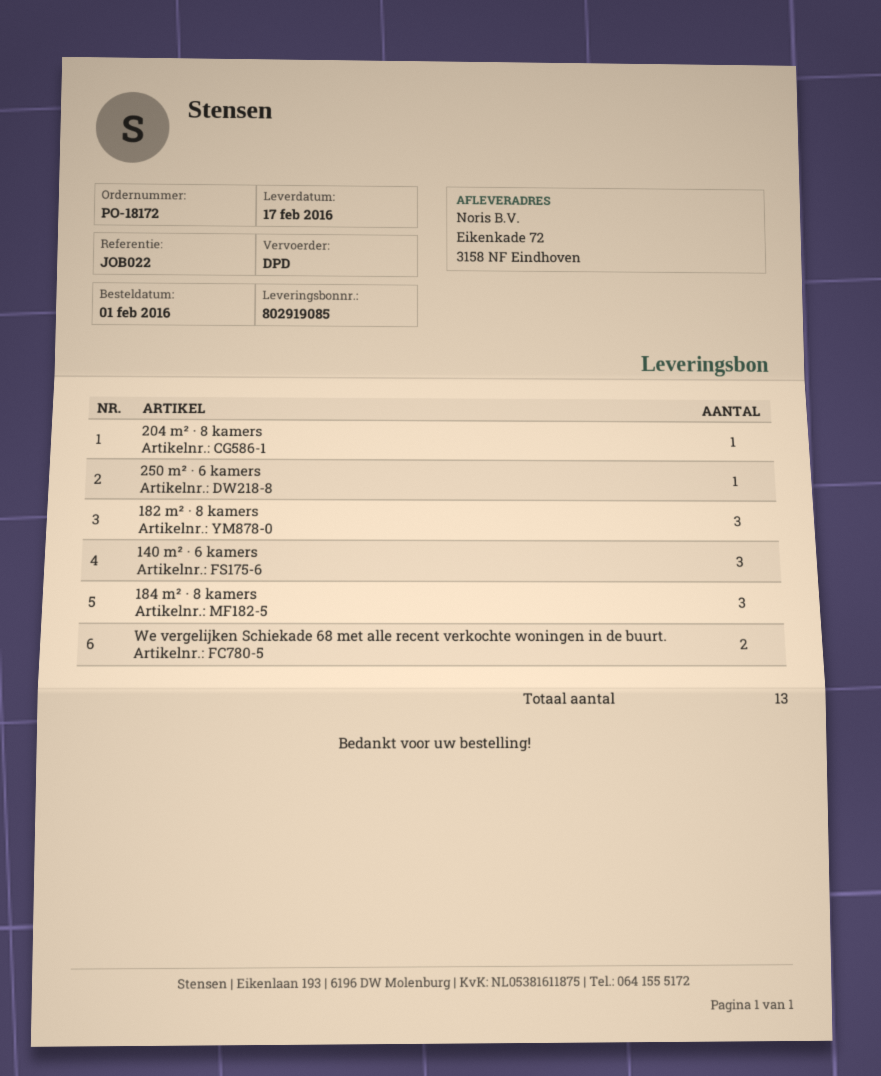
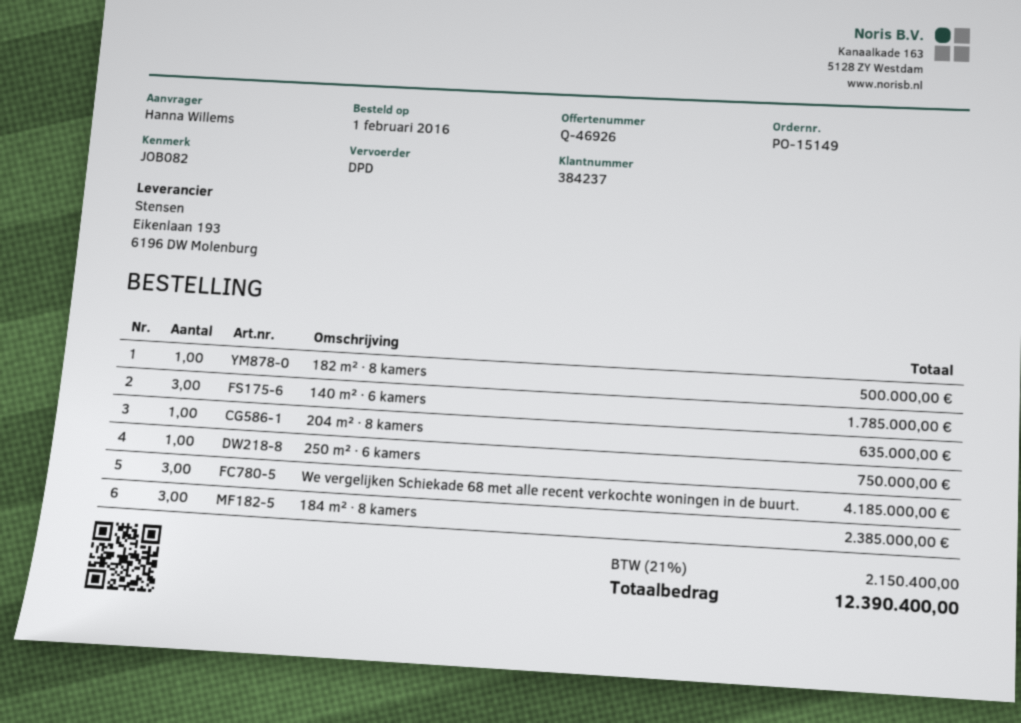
order number: PO-18172 -> PO-15149
reference: JOB022 -> JOB082
182 m² · 8 kamers: 3 -> 1
We vergelijken Schiekade 68 met alle recent verkochte woningen in de buurt.: 2 -> 3

